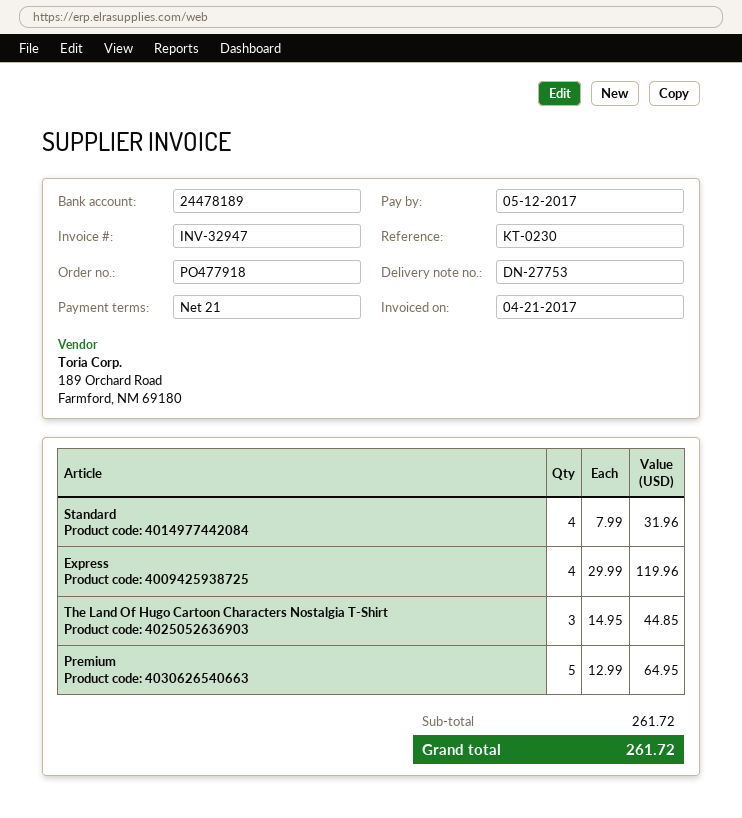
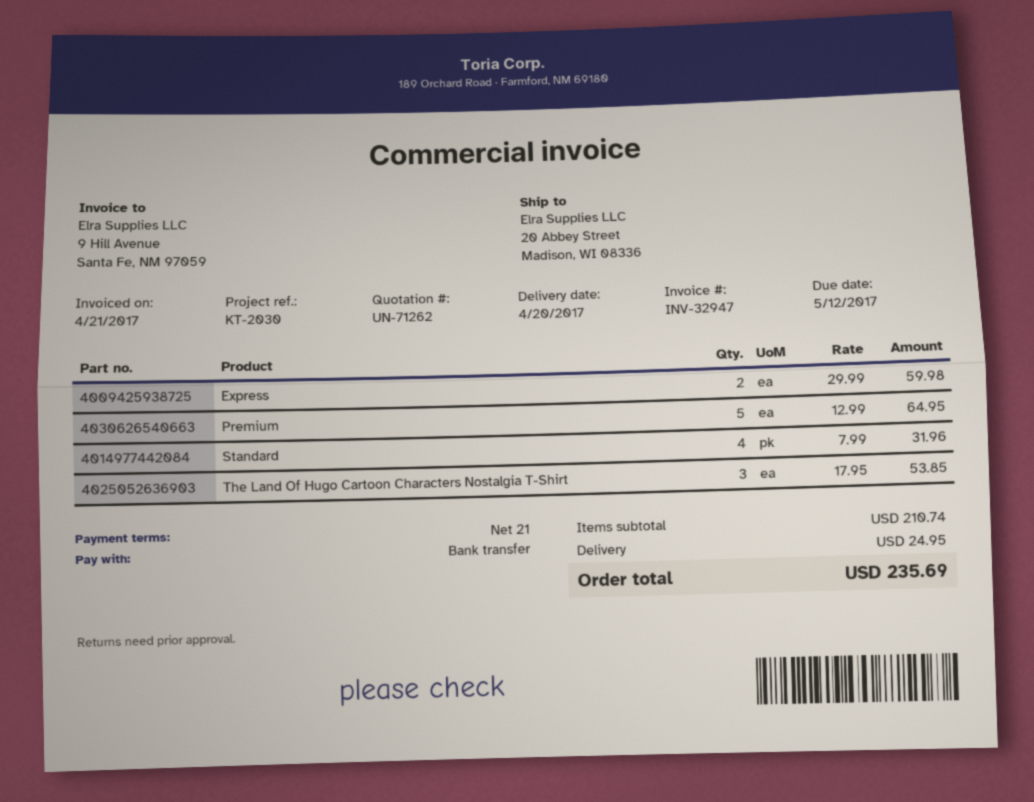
reference: KT-0230 -> KT-2030
Express: 4 x 29.99 = 119.96 -> 2 x 29.99 = 59.98
The Land Of Hugo Cartoon Characters Nostalgia T-Shirt: 3 x 14.95 = 44.85 -> 3 x 17.95 = 53.85
subtotal: 261.72 -> 210.74
shipping: none -> 24.95
total: 261.72 -> 235.69

